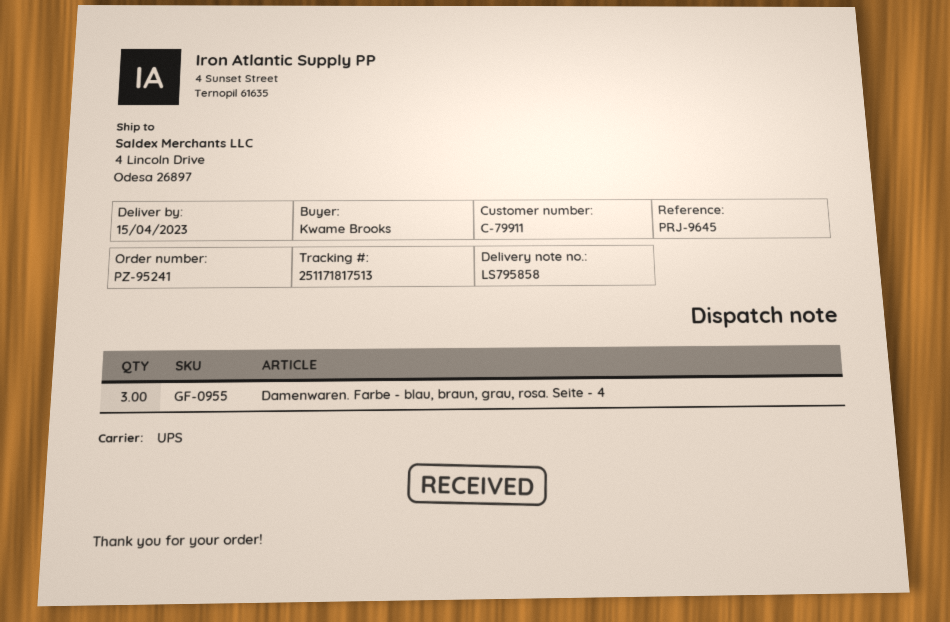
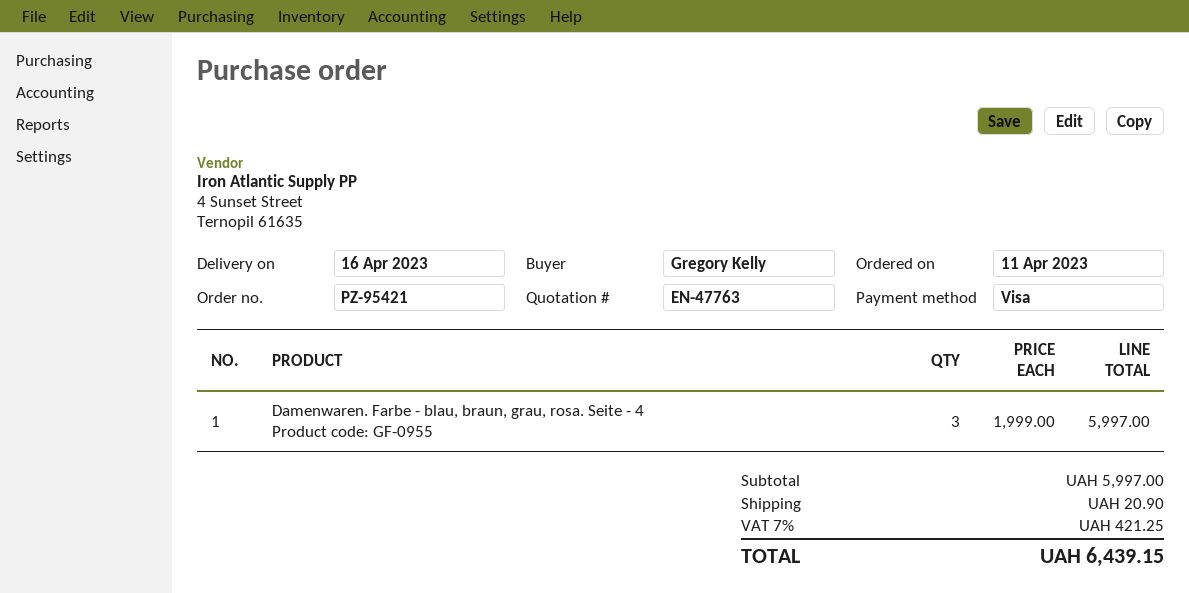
order number: PZ-95241 -> PZ-95421
delivery date: 2023-04-15 -> 2023-04-16
ordered by: Kwame Brooks -> Gregory Kelly

